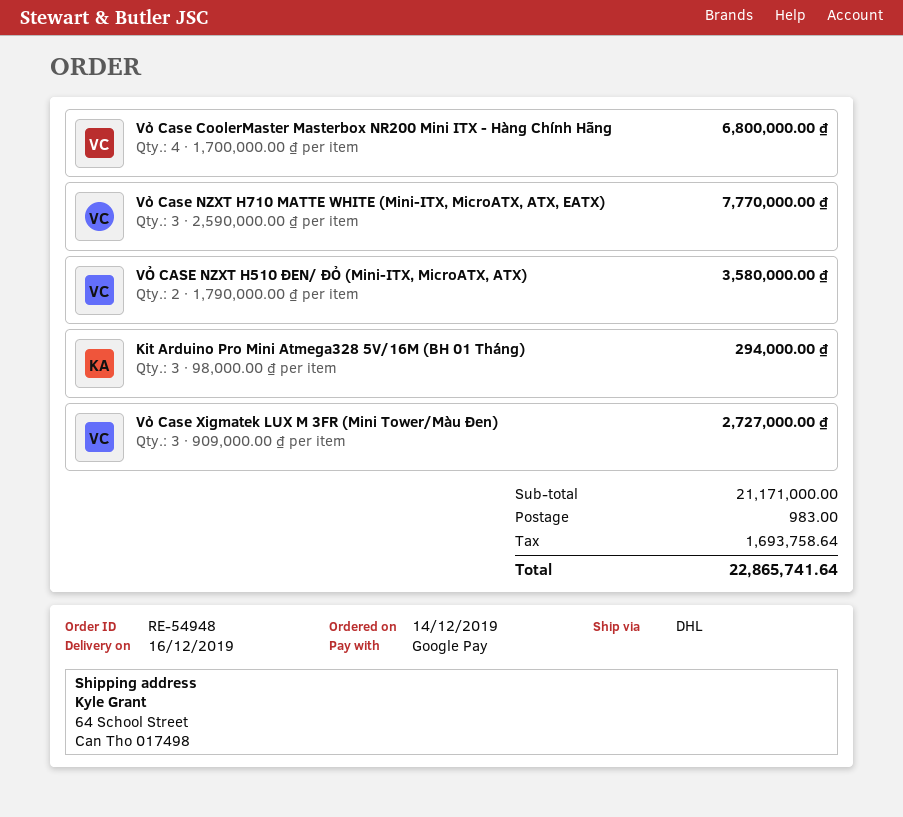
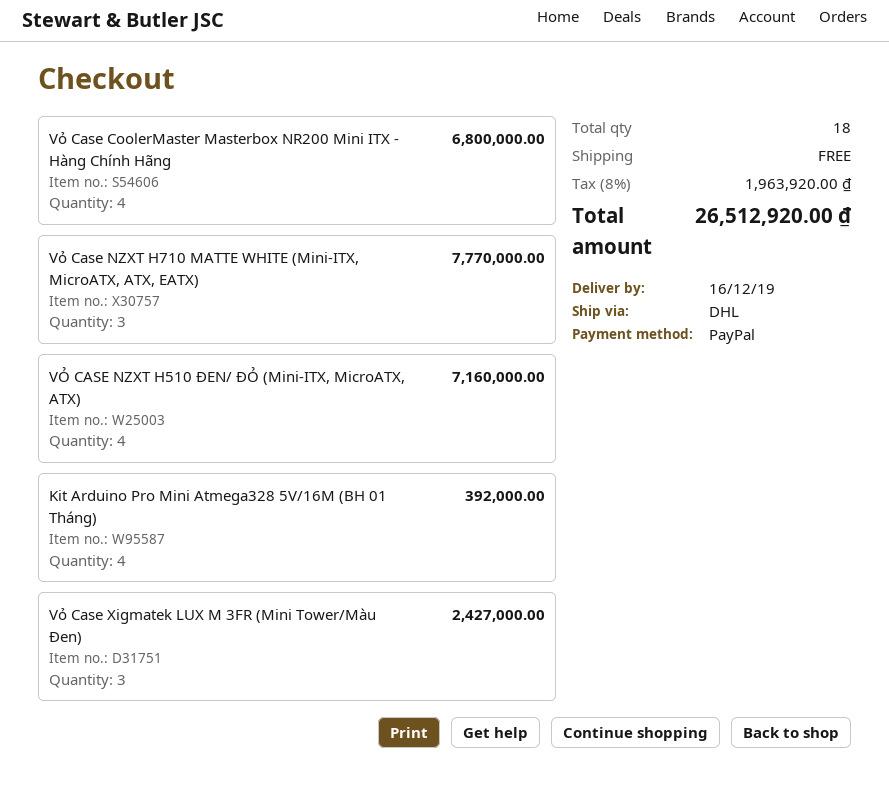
payment method: Google Pay -> PayPal
VỎ CASE NZXT H510 ĐEN/ ĐỎ (Mini-ITX, MicroATX, ATX): 2 for 3580000.00 -> 4 for 7160000.00
Kit Arduino Pro Mini Atmega328 5V/16M (BH 01 Tháng): 3 for 294000.00 -> 4 for 392000.00
Vỏ Case Xigmatek LUX M 3FR (Mini Tower/Màu Đen): 3 for 2727000.00 -> 3 for 2427000.00
shipping: 983.00 -> 0.00
tax: 1693758.64 -> 1963920.00
total: 22865741.64 -> 26512920.00

